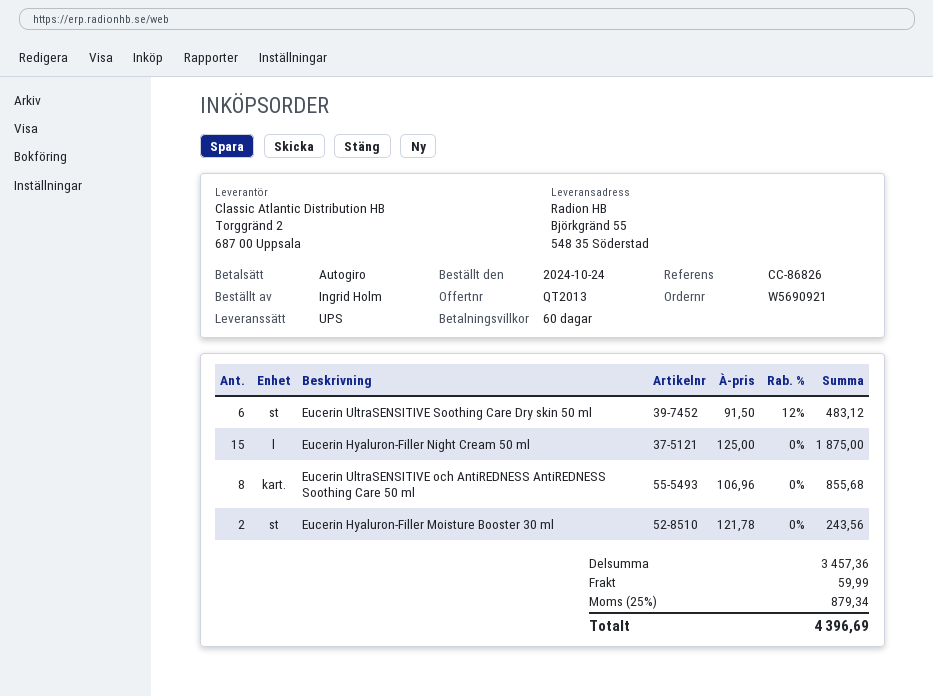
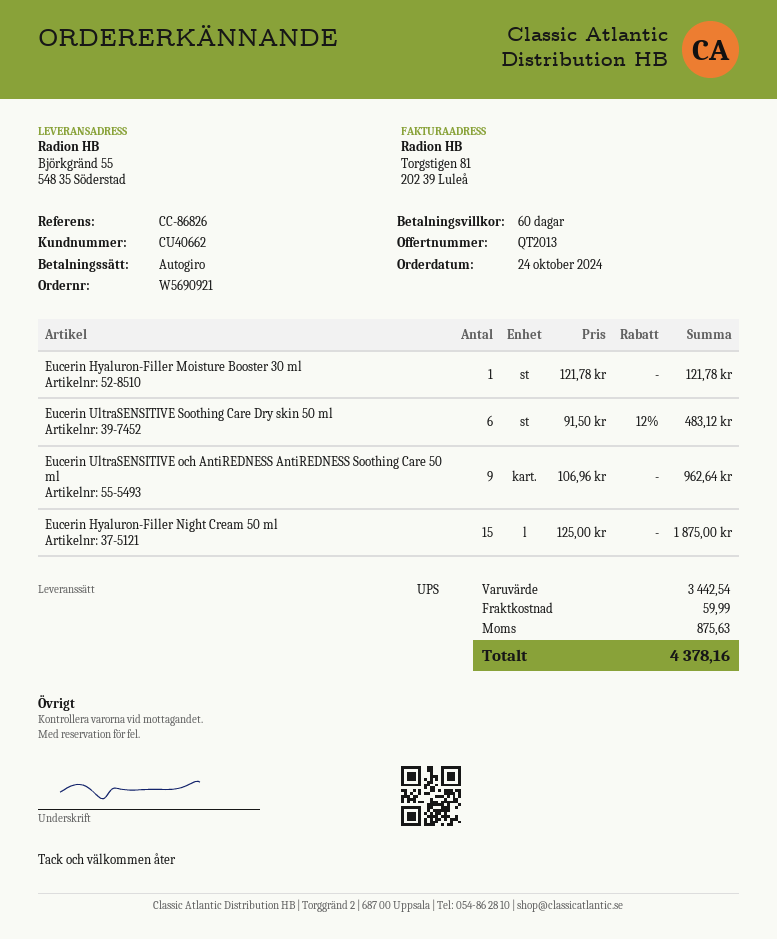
Eucerin UltraSENSITIVE och AntiREDNESS AntiREDNESS Soothing Care 50 ml: 8 x 106.96 = 855.68 -> 9 x 106.96 = 962.64
Eucerin Hyaluron-Filler Moisture Booster 30 ml: 2 x 121.78 = 243.56 -> 1 x 121.78 = 121.78
subtotal: 3457.36 -> 3442.54
tax: 879.34 -> 875.63
total: 4396.69 -> 4378.16

